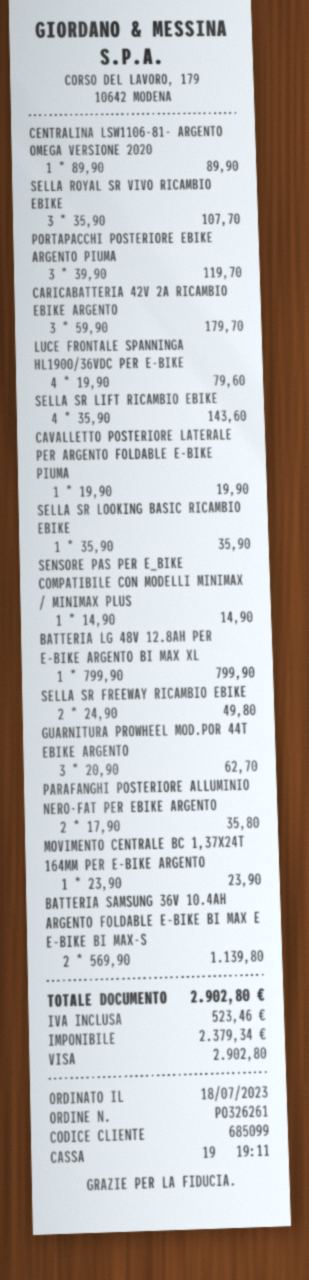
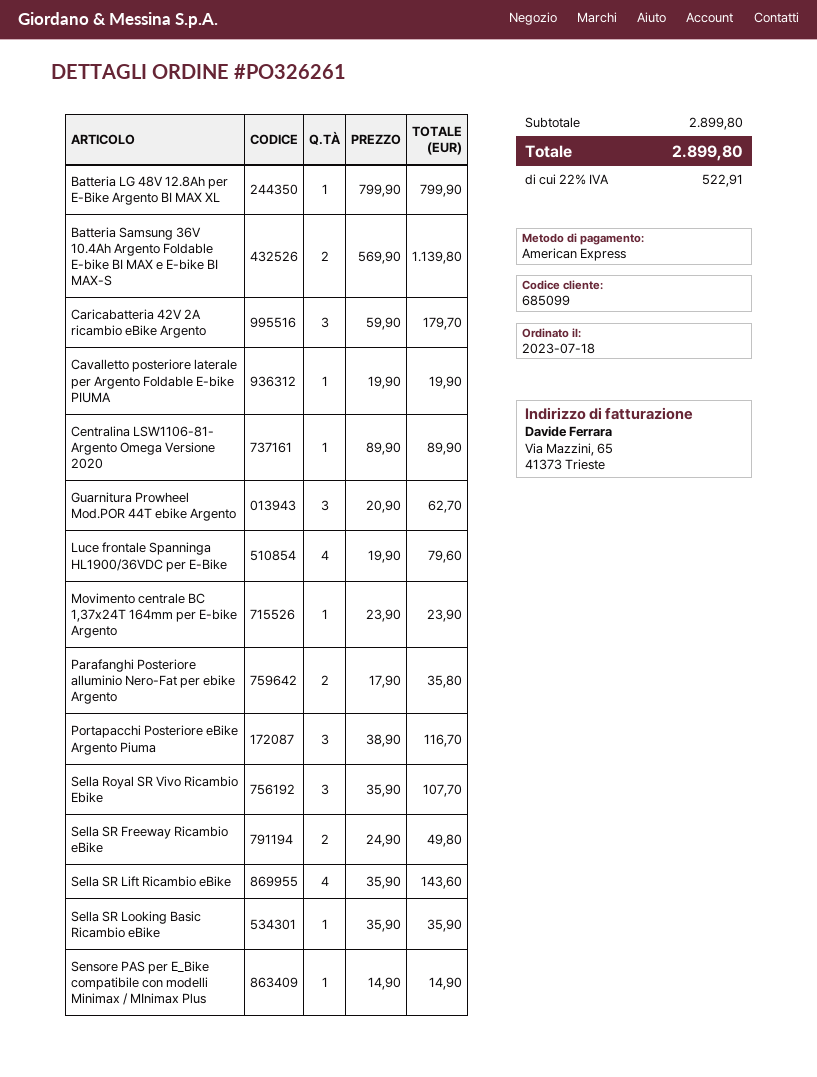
payment method: Visa -> American Express
PORTAPACCHI POSTERIORE EBIKE ARGENTO PIUMA: 3 x 39.90 = 119.70 -> 3 x 38.90 = 116.70
tax: 523.46 -> 522.91
total: 2902.80 -> 2899.80

